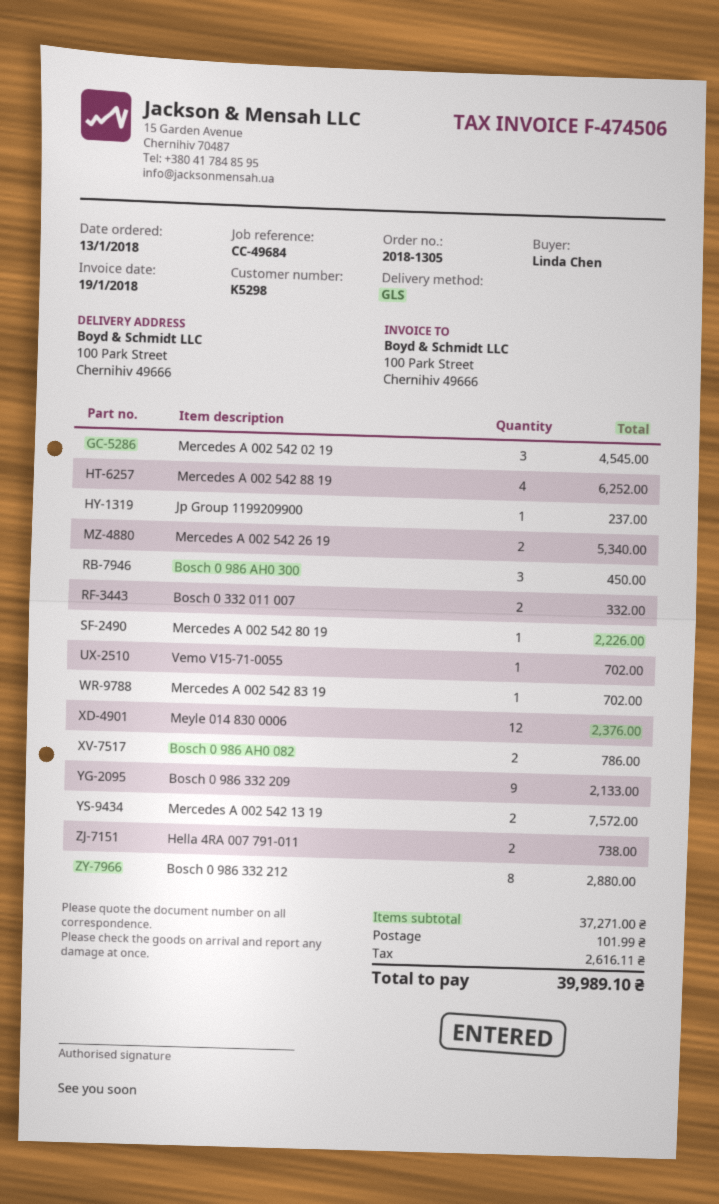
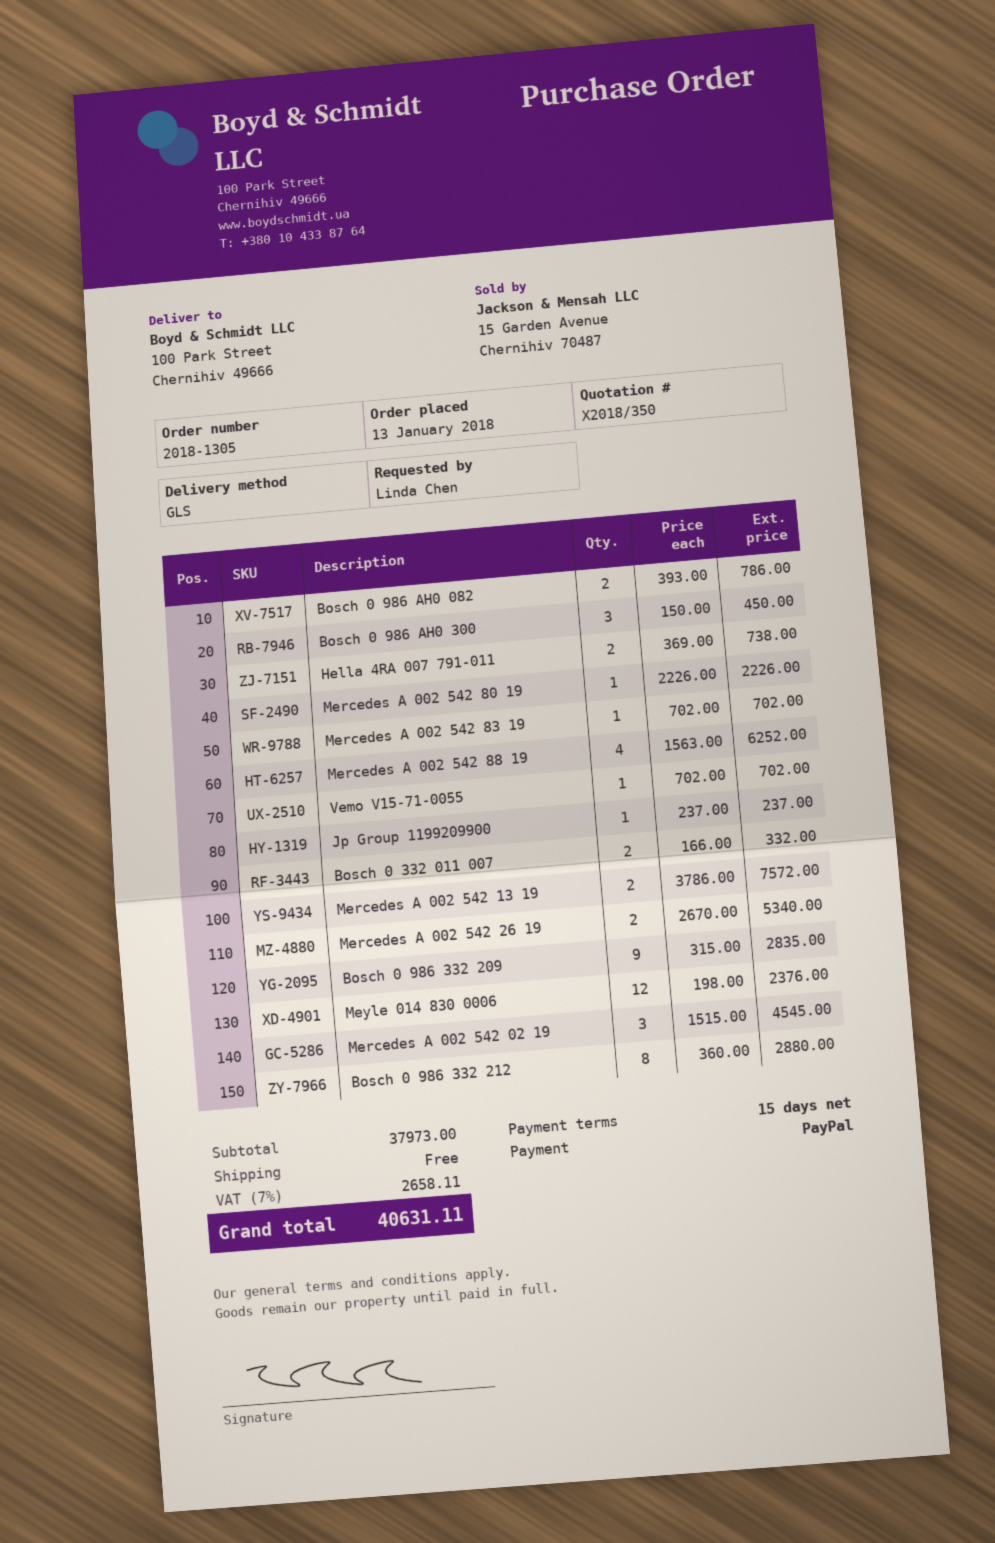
Bosch 0 986 332 209: 9 for 2133.00 -> 9 for 2835.00
subtotal: 37271.00 -> 37973.00
shipping: 101.99 -> 0.00
tax: 2616.11 -> 2658.11
total: 39989.10 -> 40631.11

